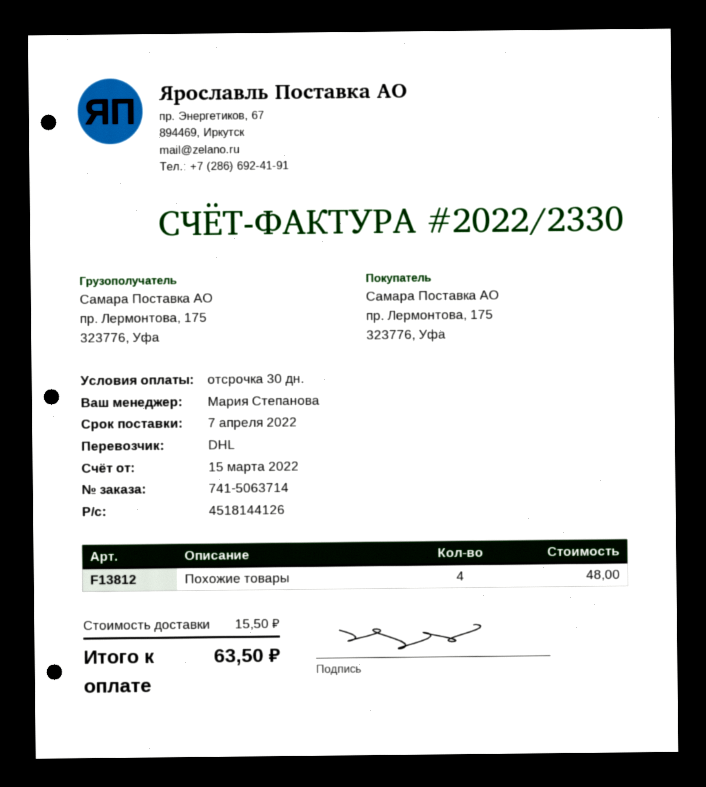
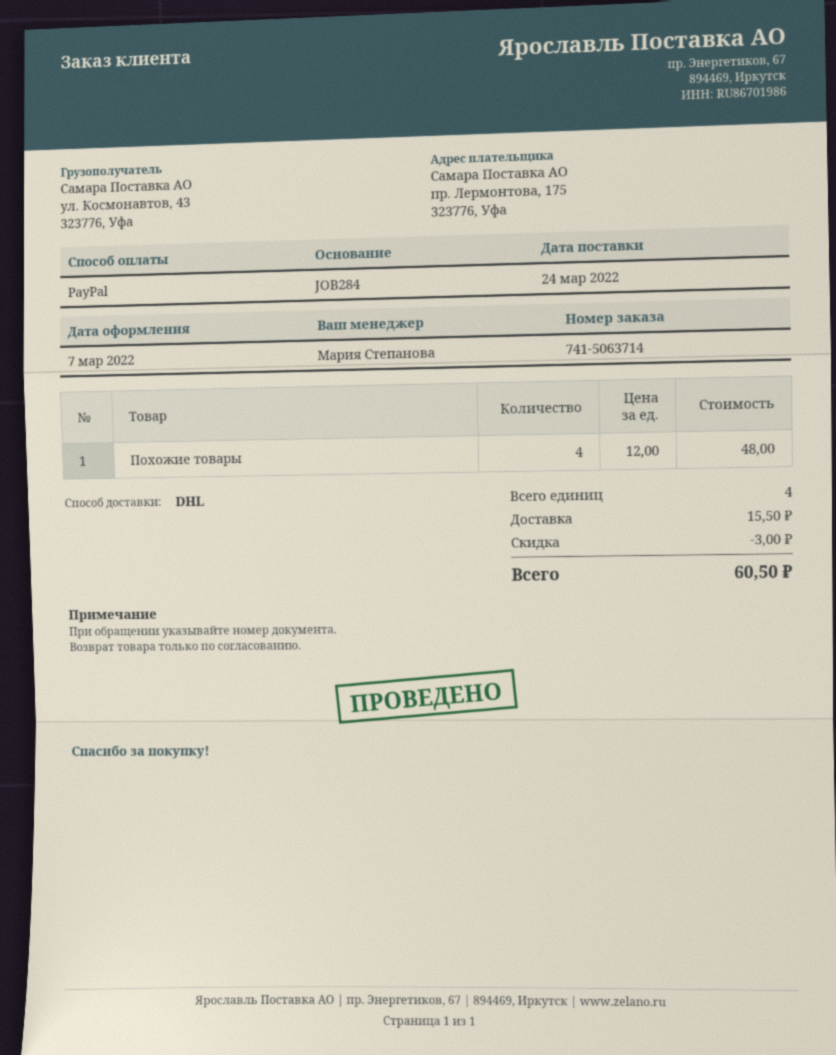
delivery date: 2022-04-07 -> 2022-03-24
ship to: пр. Лермонтова, 175, 323776, Уфа -> ул. Космонавтов, 43, 323776, Уфа
discount: none -> 3.00
total: 63.50 -> 60.50

